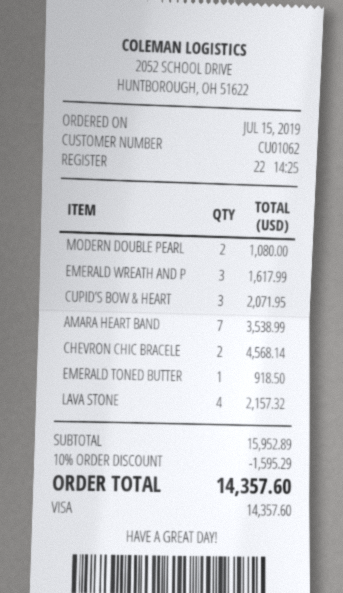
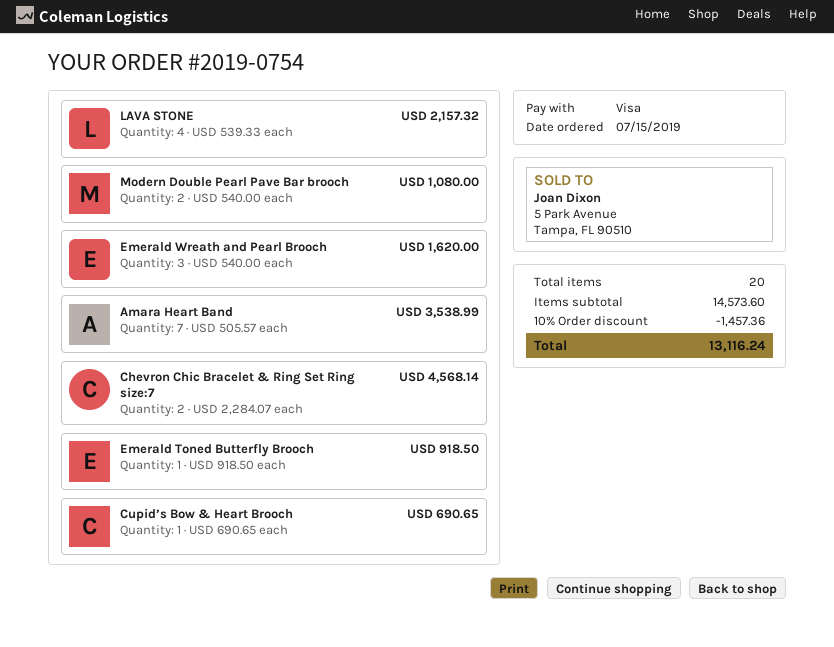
EMERALD WREATH AND P: 3 for 1617.99 -> 3 for 1620.00
CUPID’S BOW & HEART: 3 for 2071.95 -> 1 for 690.65
subtotal: 15952.89 -> 14573.60
discount: 10% = 1595.29 -> 10% = 1457.36
total: 14357.60 -> 13116.24

